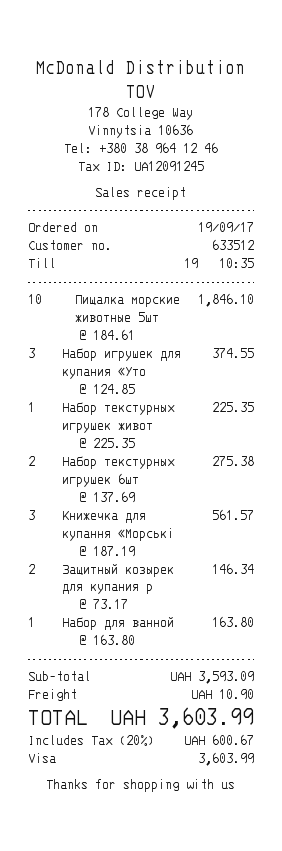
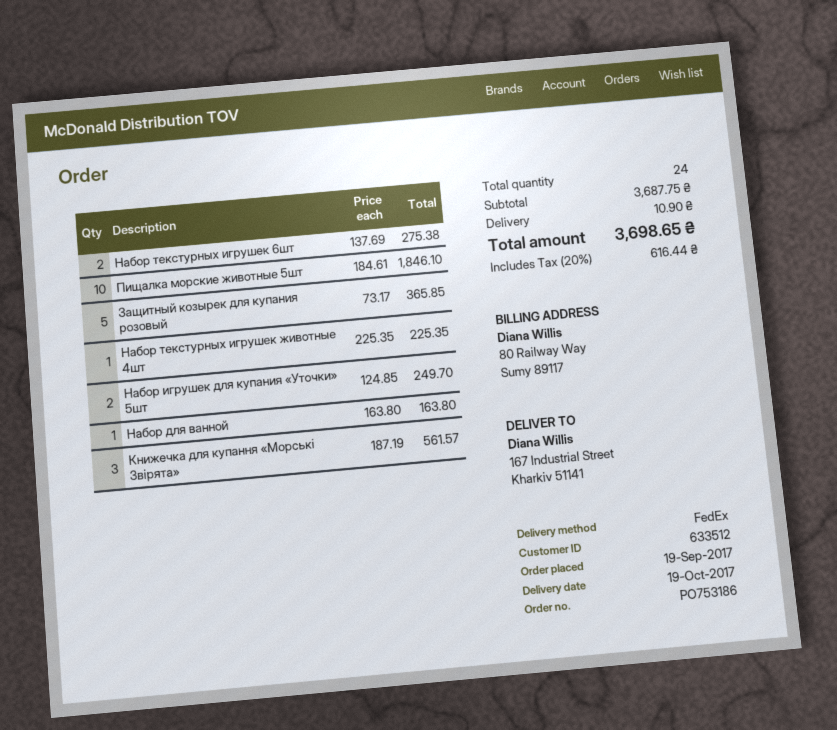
Набор игрушек для купания «Уто: 3 x 124.85 = 374.55 -> 2 x 124.85 = 249.70
Защитный козырек для купания р: 2 x 73.17 = 146.34 -> 5 x 73.17 = 365.85
subtotal: 3593.09 -> 3687.75
tax: 20% = 600.67 -> 20% = 616.44
total: 3603.99 -> 3698.65

